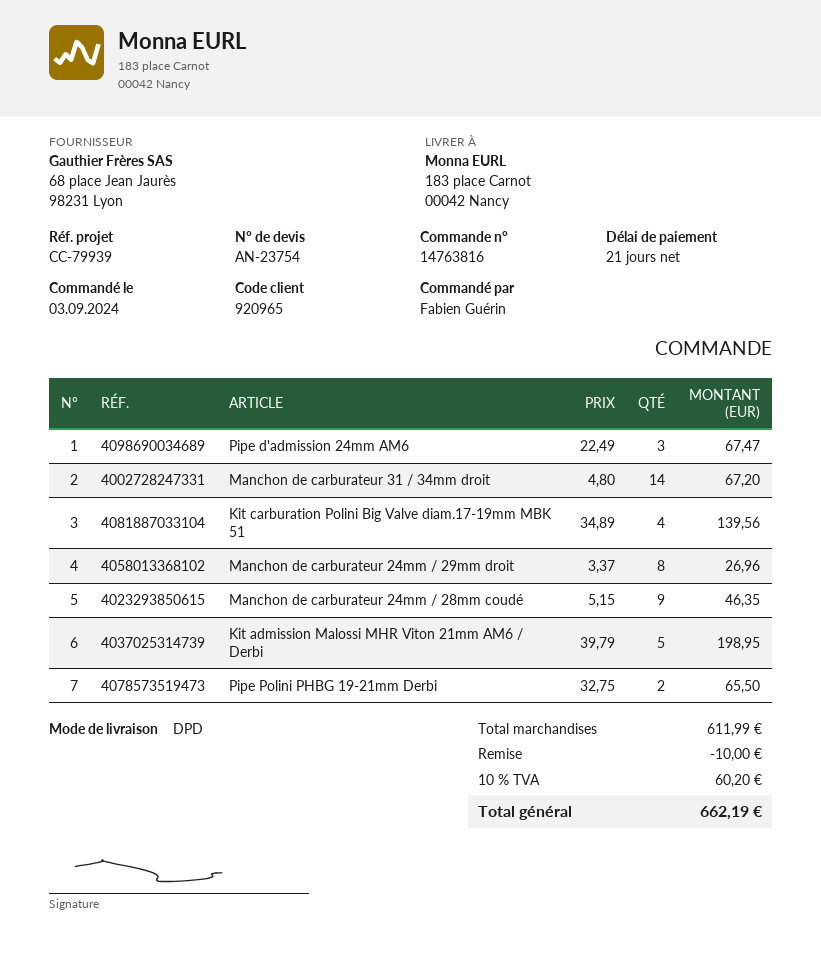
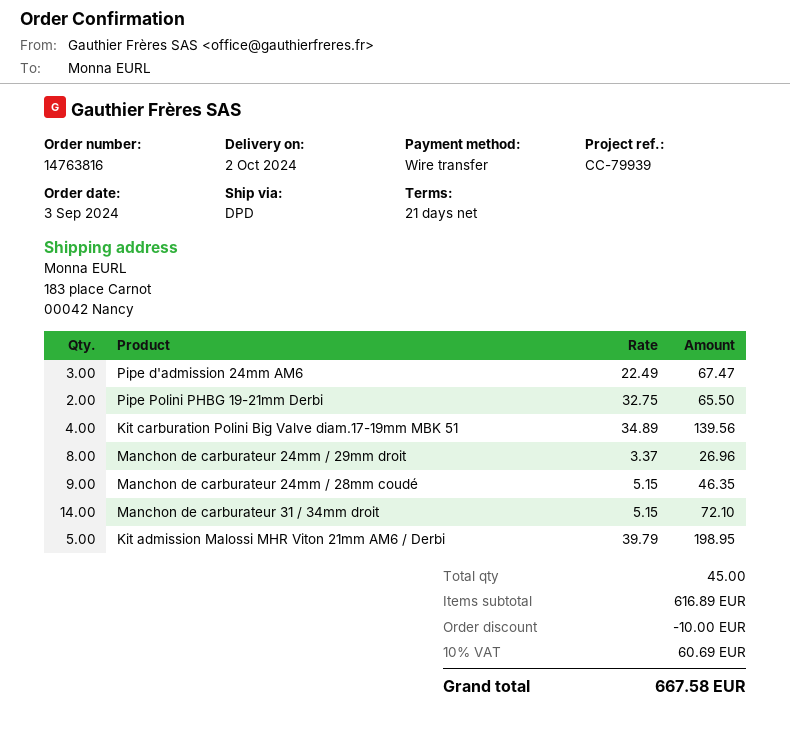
Manchon de carburateur 31 / 34mm droit: 14 x 4.80 = 67.20 -> 14 x 5.15 = 72.10
subtotal: 611.99 -> 616.89
tax: 10% = 60.20 -> 10% = 60.69
total: 662.19 -> 667.58

